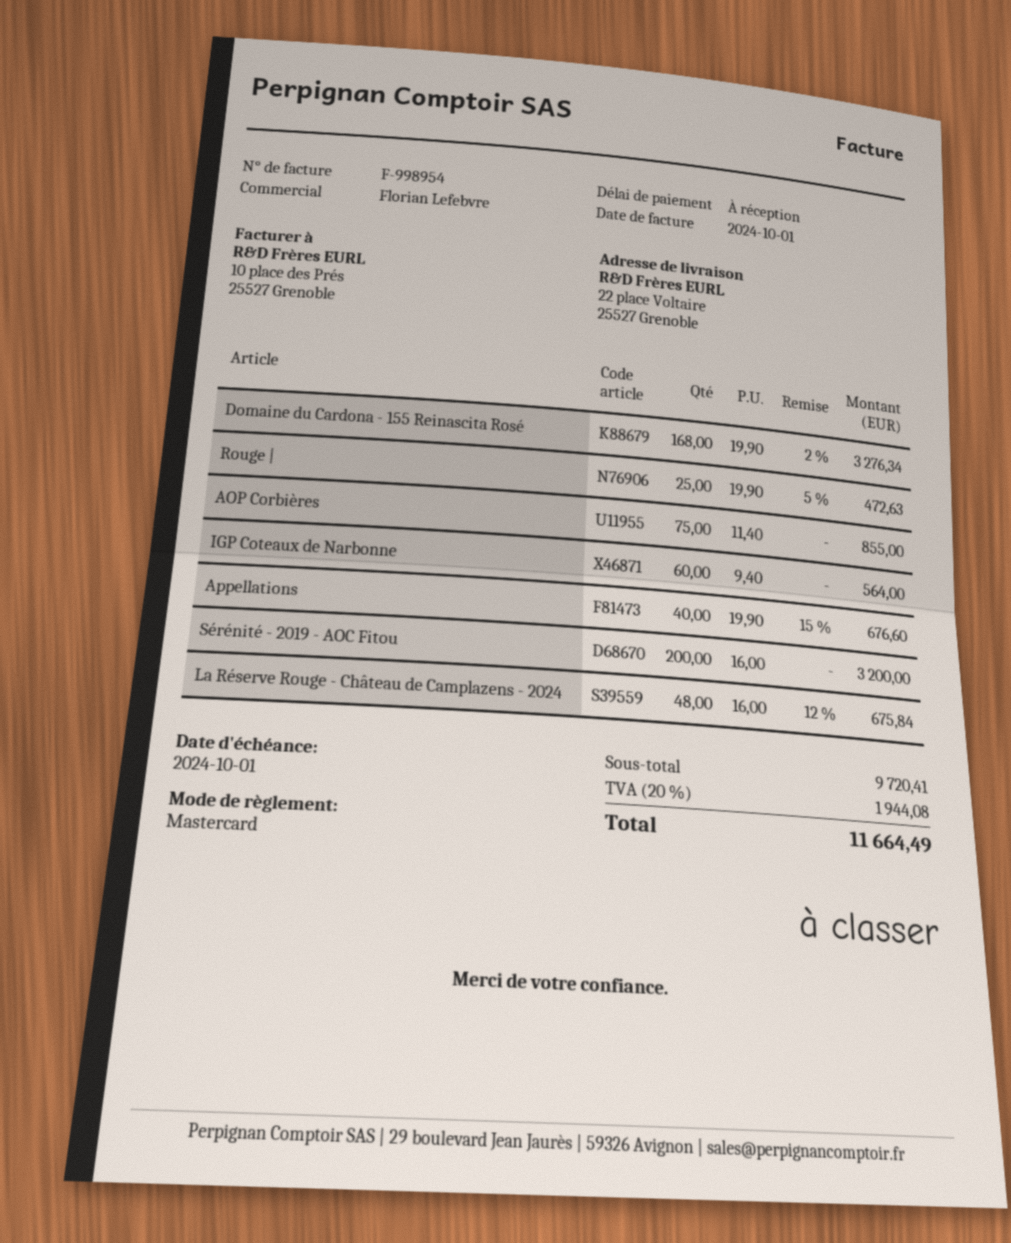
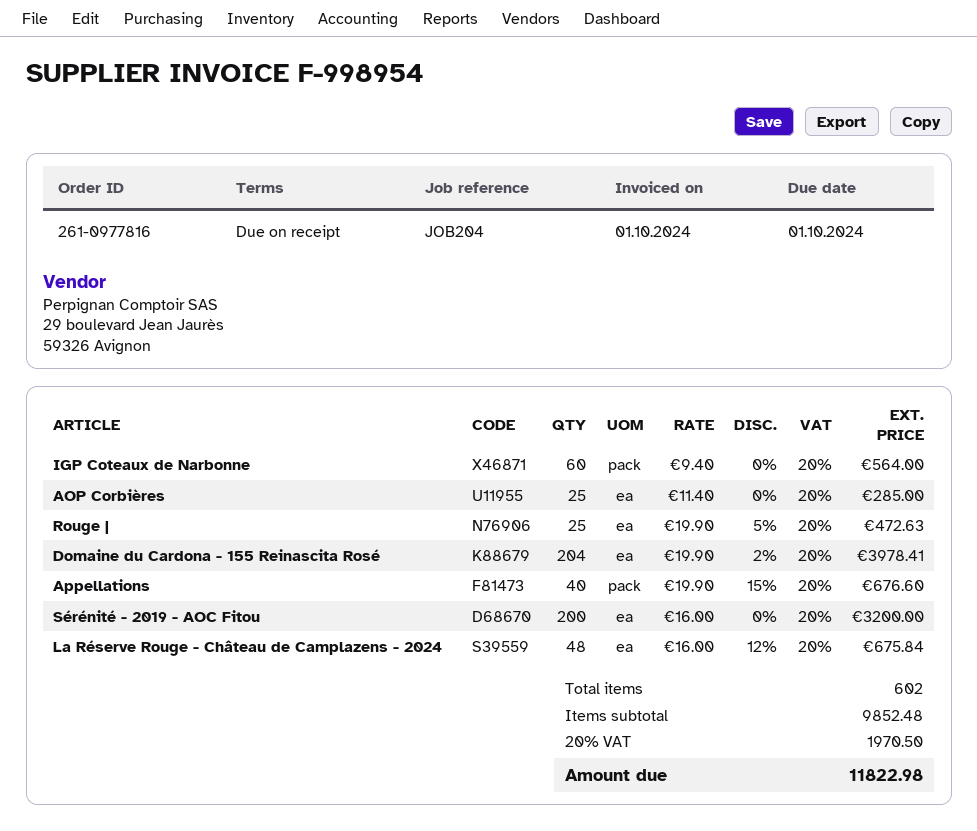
Domaine du Cardona - 155 Reinascita Rosé: 168 x 19.90 - 2% = 3276.34 -> 204 x 19.90 - 2% = 3978.41
AOP Corbières: 75 x 11.40 = 855.00 -> 25 x 11.40 = 285.00
subtotal: 9720.41 -> 9852.48
tax: 20% = 1944.08 -> 20% = 1970.50
total: 11664.49 -> 11822.98

